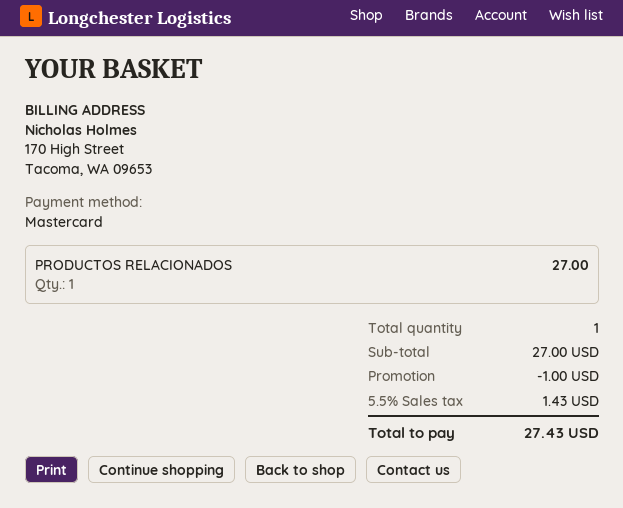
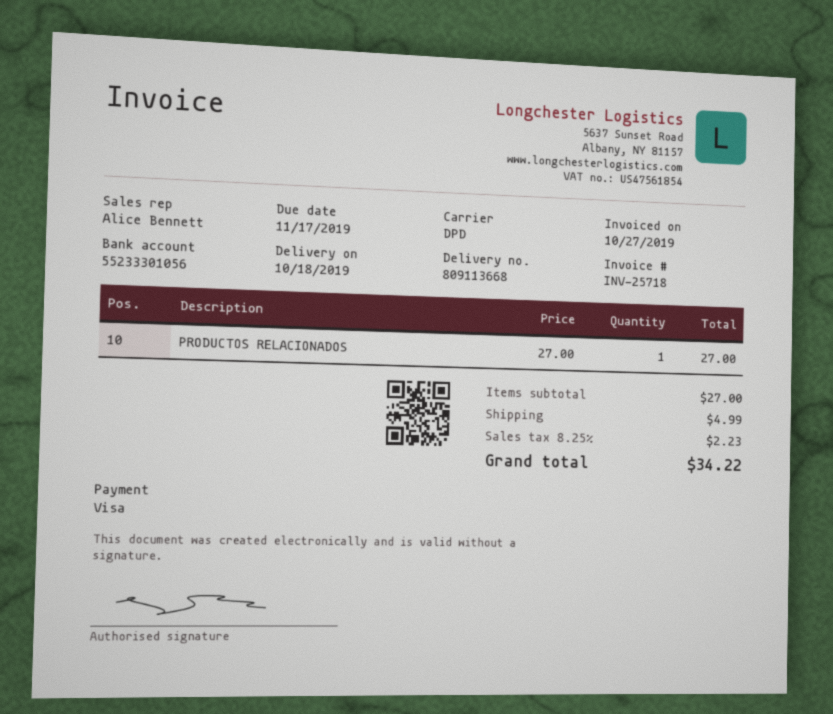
payment method: Mastercard -> Visa
discount: 1.00 -> none
shipping: none -> 4.99
tax: 5.5% = 1.43 -> 8.25% = 2.23
total: 27.43 -> 34.22

